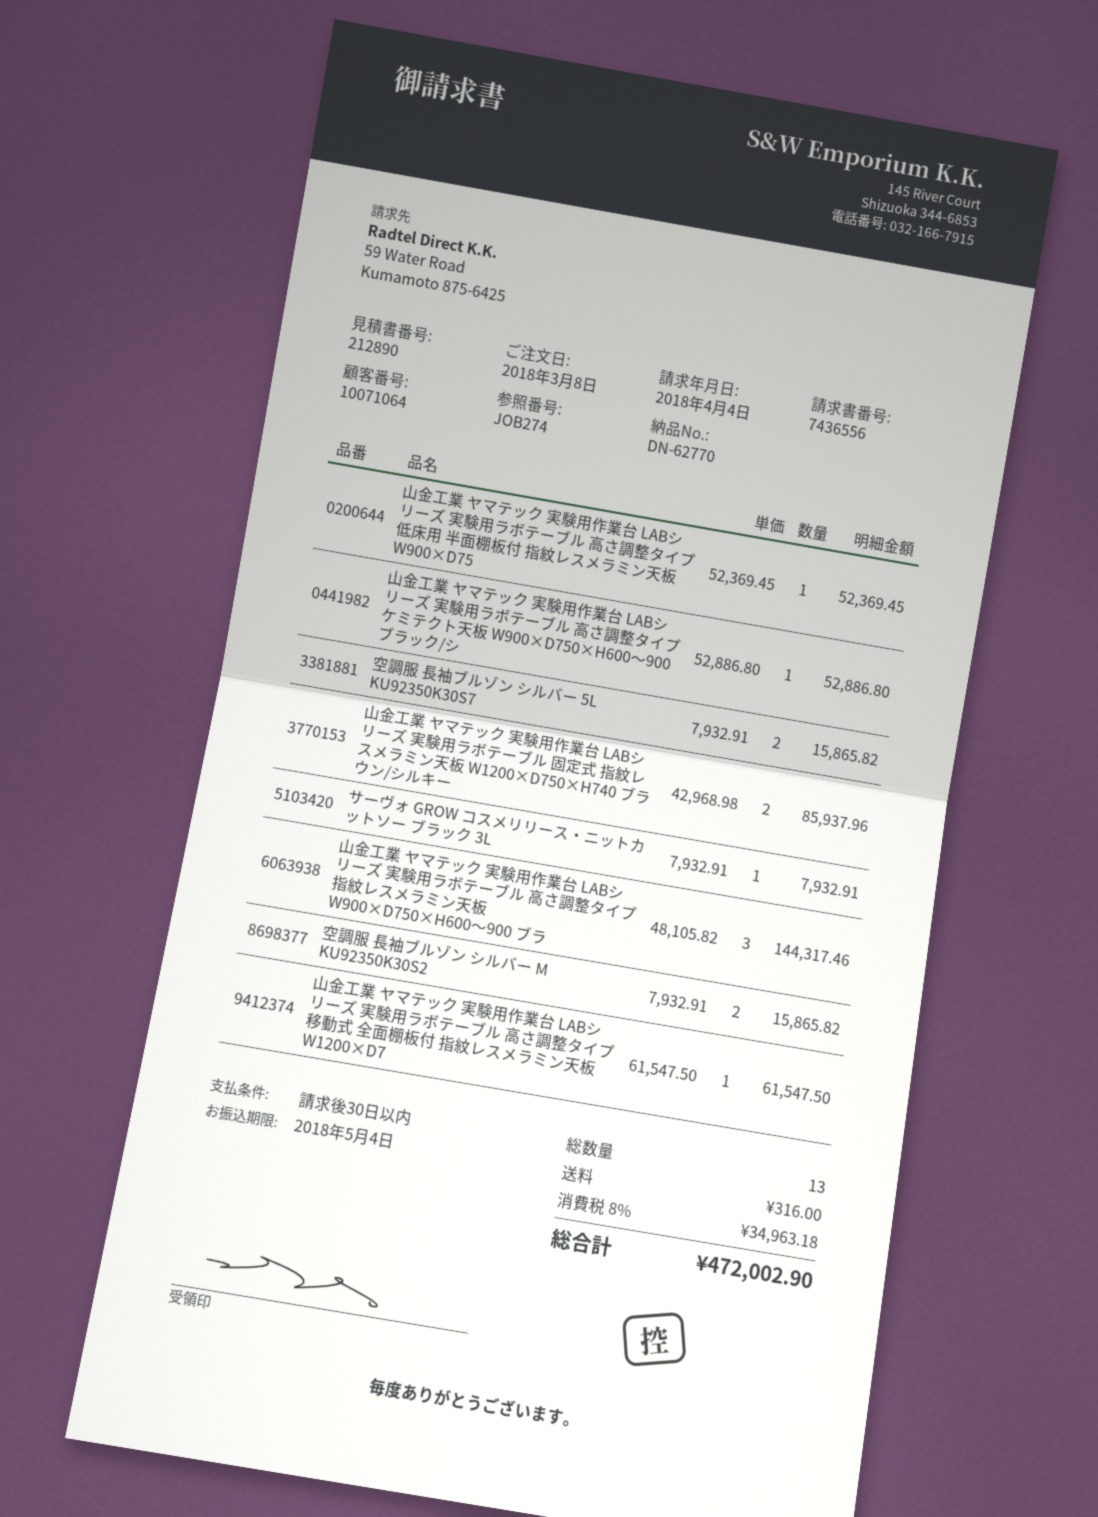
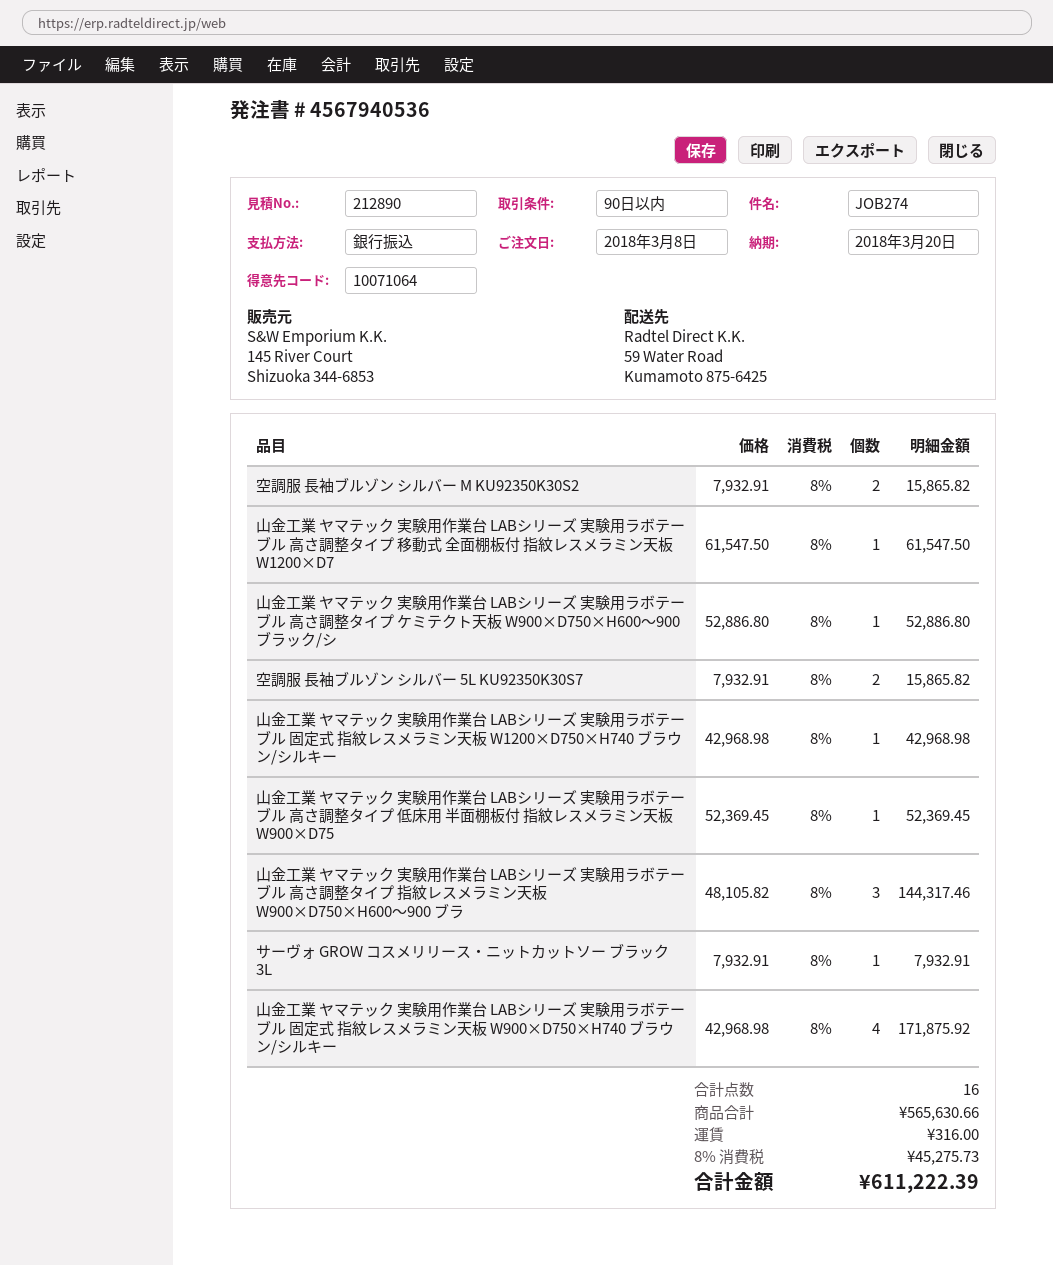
payment terms: 30 days -> 90 days
山金工業 ヤマテック 実験用作業台 LABシリーズ 実験用ラボテーブル 固定式 指紋レスメラミン天板 W1200×D750×H740 ブラウン/シルキー: 2 x 42968.98 = 85937.96 -> 1 x 42968.98 = 42968.98
山金工業 ヤマテック 実験用作業台 LABシリーズ 実験用ラボテーブル 固定式 指紋レスメラミン天板 W900×D750×H740 ブラウン/シルキー: none -> 4 x 42968.98 = 171875.92
total quantity: 13 -> 16
tax: 8% = 34963.18 -> 8% = 45275.73
total: 472002.90 -> 611222.39

